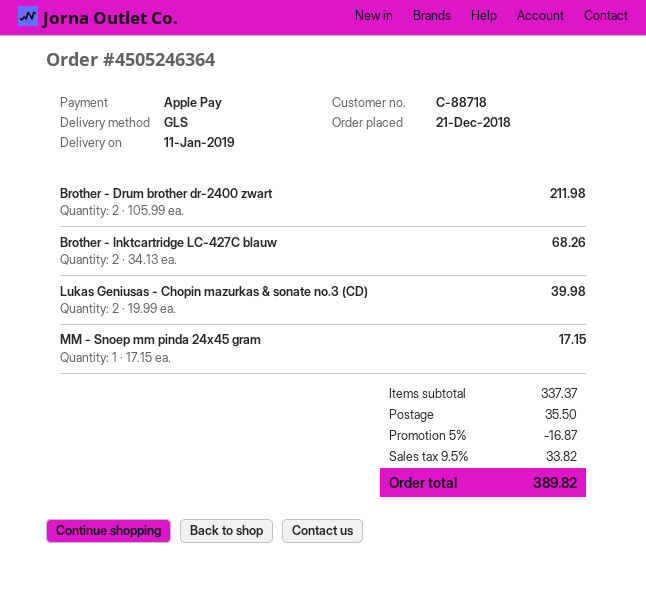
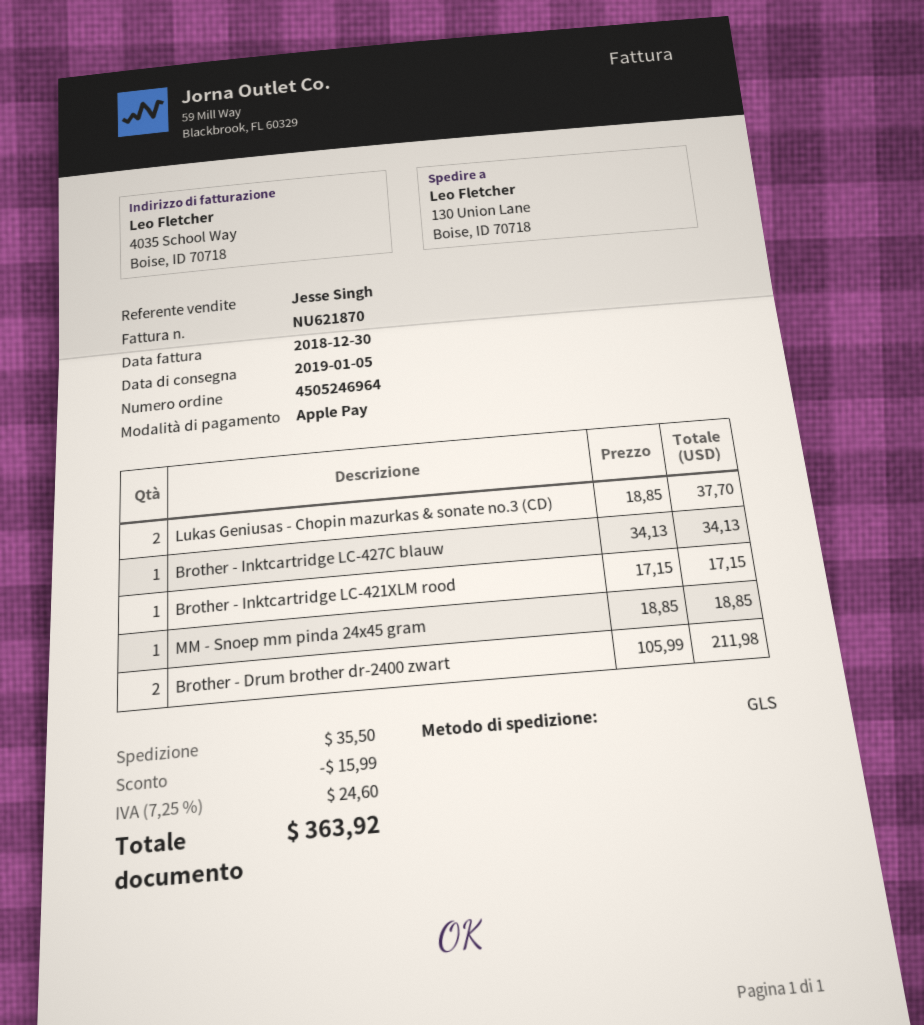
order number: 4505246364 -> 4505246964
delivery date: 2019-01-11 -> 2019-01-05
Brother - Inktcartridge LC-427C blauw: 2 x 34.13 = 68.26 -> 1 x 34.13 = 34.13
Lukas Geniusas - Chopin mazurkas & sonate no.3 (CD): 2 x 19.99 = 39.98 -> 2 x 18.85 = 37.70
MM - Snoep mm pinda 24x45 gram: 1 x 17.15 = 17.15 -> 1 x 18.85 = 18.85
Brother - Inktcartridge LC-421XLM rood: none -> 1 x 17.15 = 17.15
discount: 16.87 -> 15.99
tax: 9.5% = 33.82 -> 7.25% = 24.60
total: 389.82 -> 363.92

